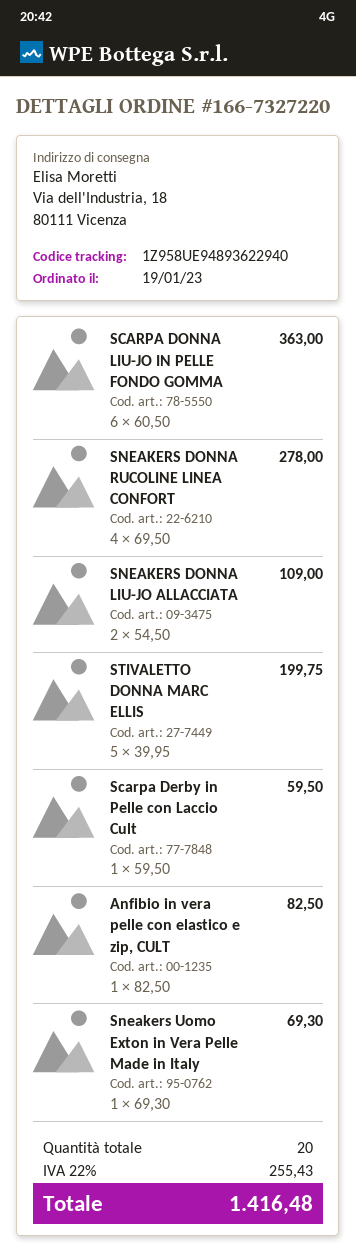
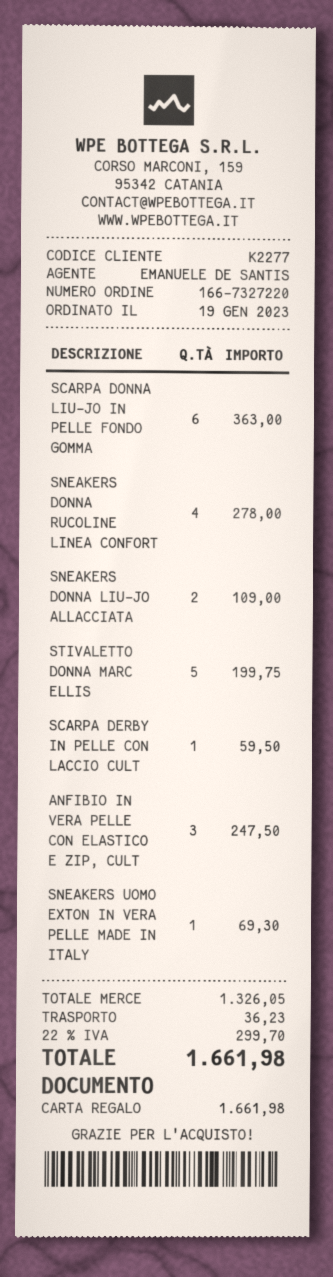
Anfibio in vera pelle con elastico e zip, CULT: 1 for 82.50 -> 3 for 247.50
shipping: none -> 36.23
tax: 22% = 255.43 -> 22% = 299.70
total: 1416.48 -> 1661.98

